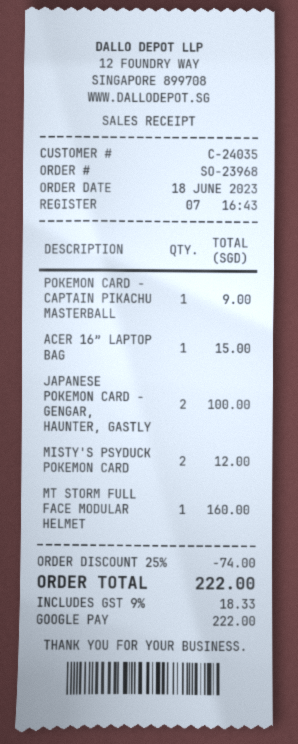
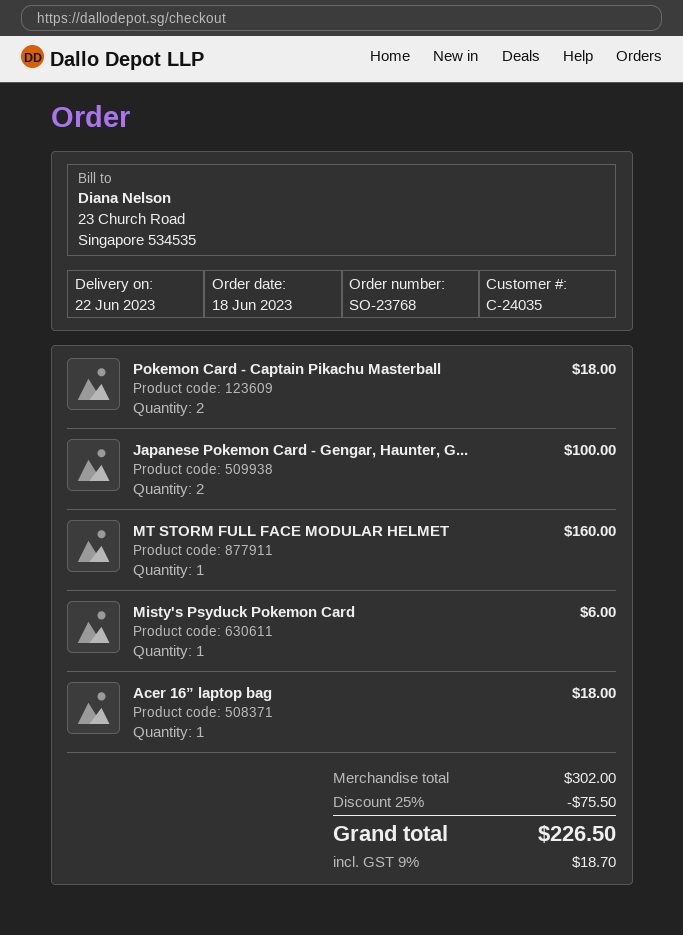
order number: SO-23968 -> SO-23768
POKEMON CARD - CAPTAIN PIKACHU MASTERBALL: 1 for 9.00 -> 2 for 18.00
ACER 16” LAPTOP BAG: 1 for 15.00 -> 1 for 18.00
MISTY'S PSYDUCK POKEMON CARD: 2 for 12.00 -> 1 for 6.00
discount: 25% = 74.00 -> 25% = 75.50
tax: 9% = 18.33 -> 9% = 18.70
total: 222.00 -> 226.50

